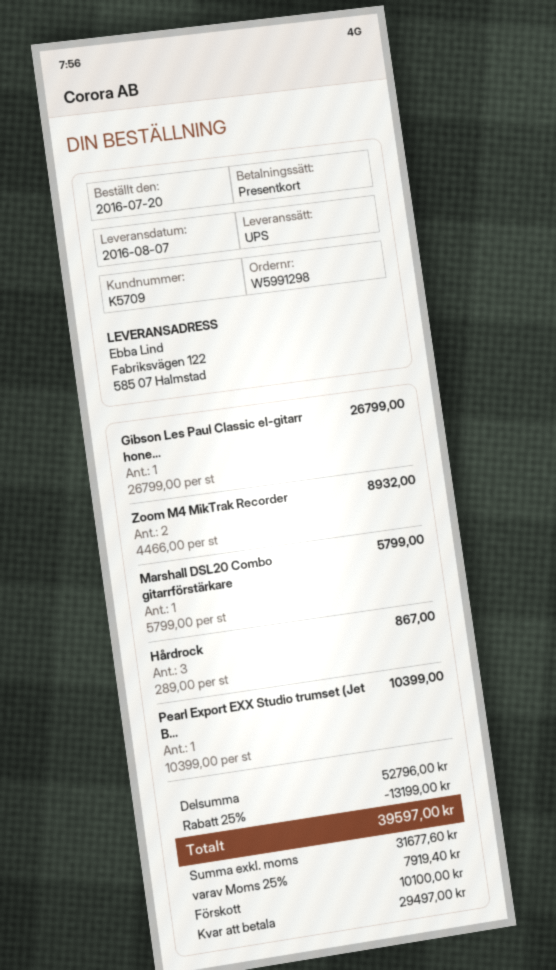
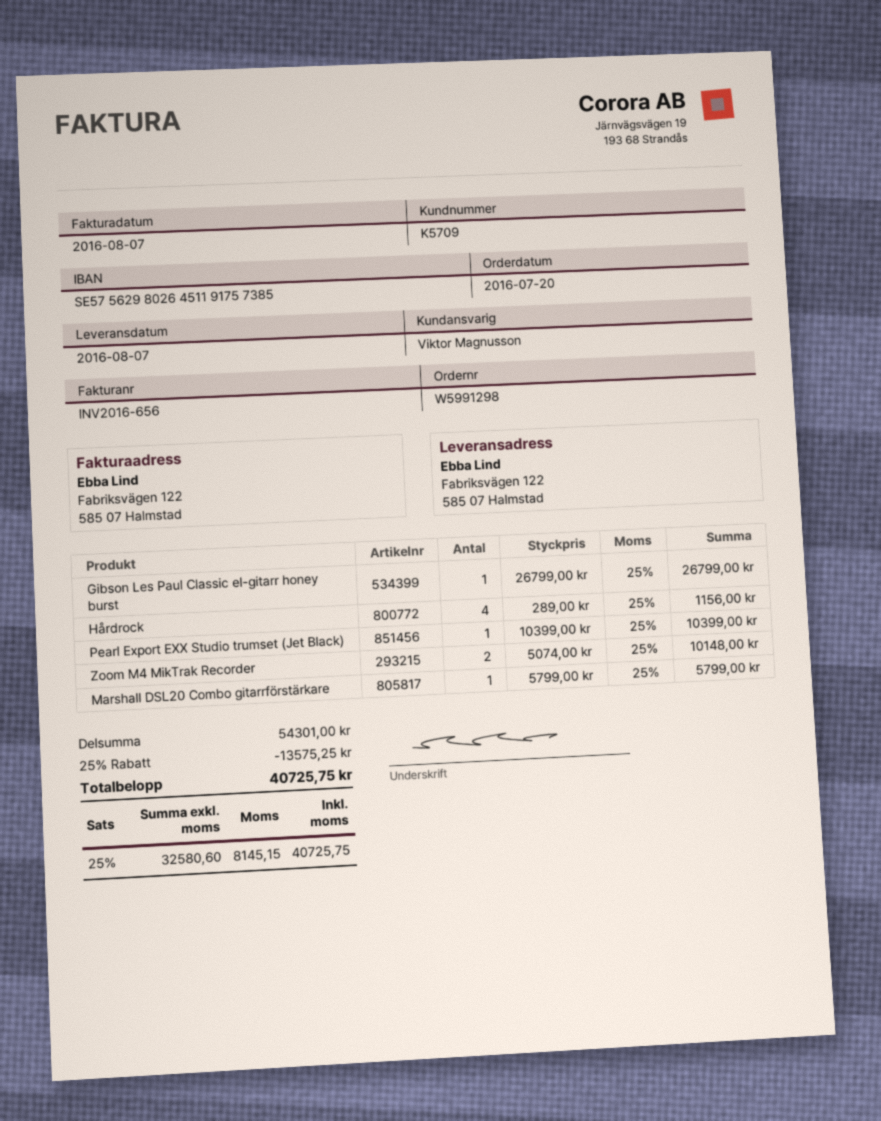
Zoom M4 MikTrak Recorder: 2 x 4466.00 = 8932.00 -> 2 x 5074.00 = 10148.00
Hårdrock: 3 x 289.00 = 867.00 -> 4 x 289.00 = 1156.00
subtotal: 52796.00 -> 54301.00
discount: 25% = 13199.00 -> 25% = 13575.25
net: 31677.60 -> 32580.60
tax: 25% = 7919.40 -> 25% = 8145.15
total: 39597.00 -> 40725.75

